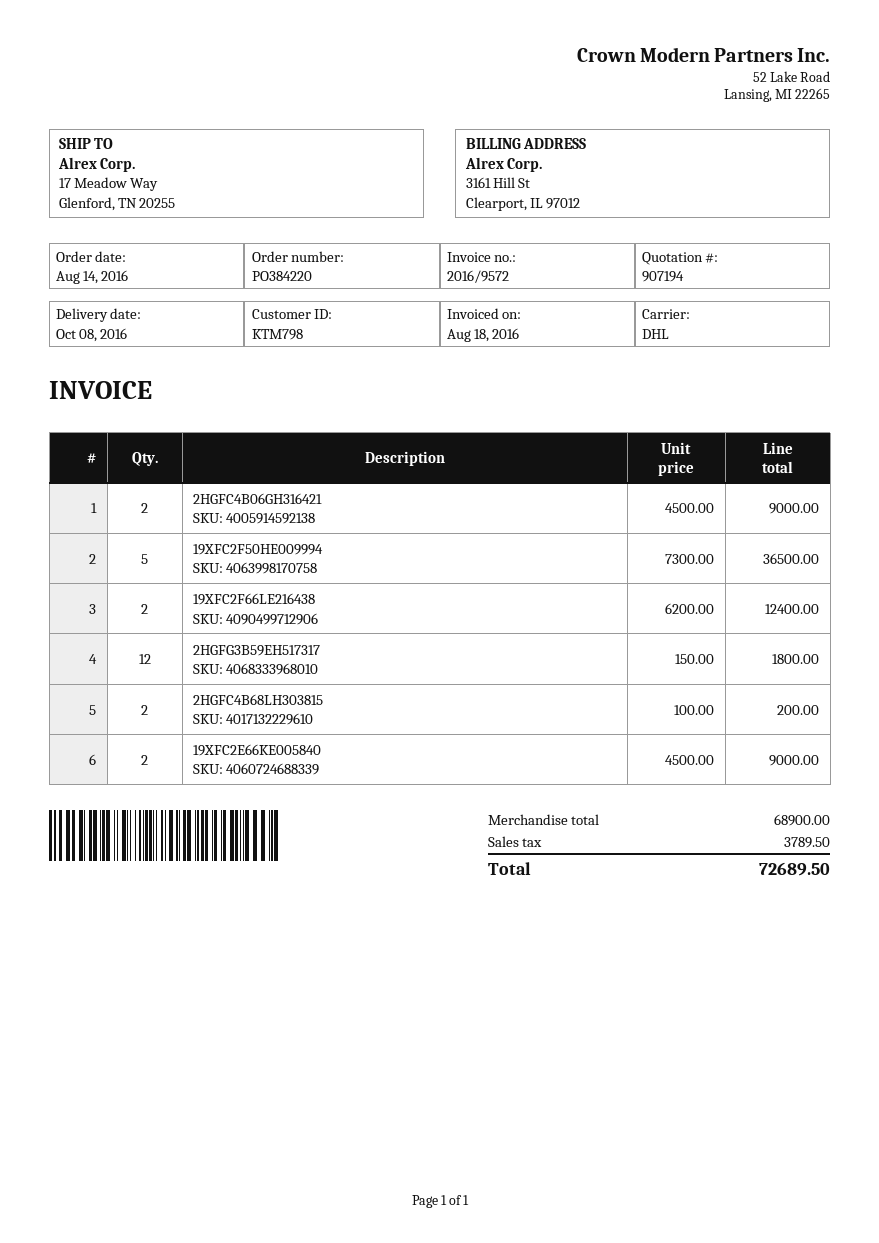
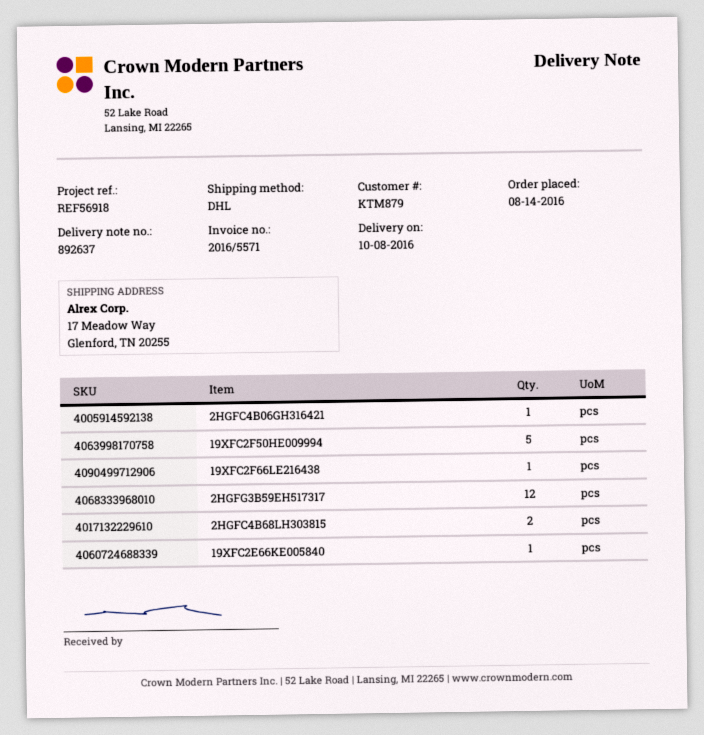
invoice number: 2016/9572 -> 2016/5571
customer number: KTM798 -> KTM879
2HGFC4B06GH316421: 2 -> 1
19XFC2F66LE216438: 2 -> 1
19XFC2E66KE005840: 2 -> 1

